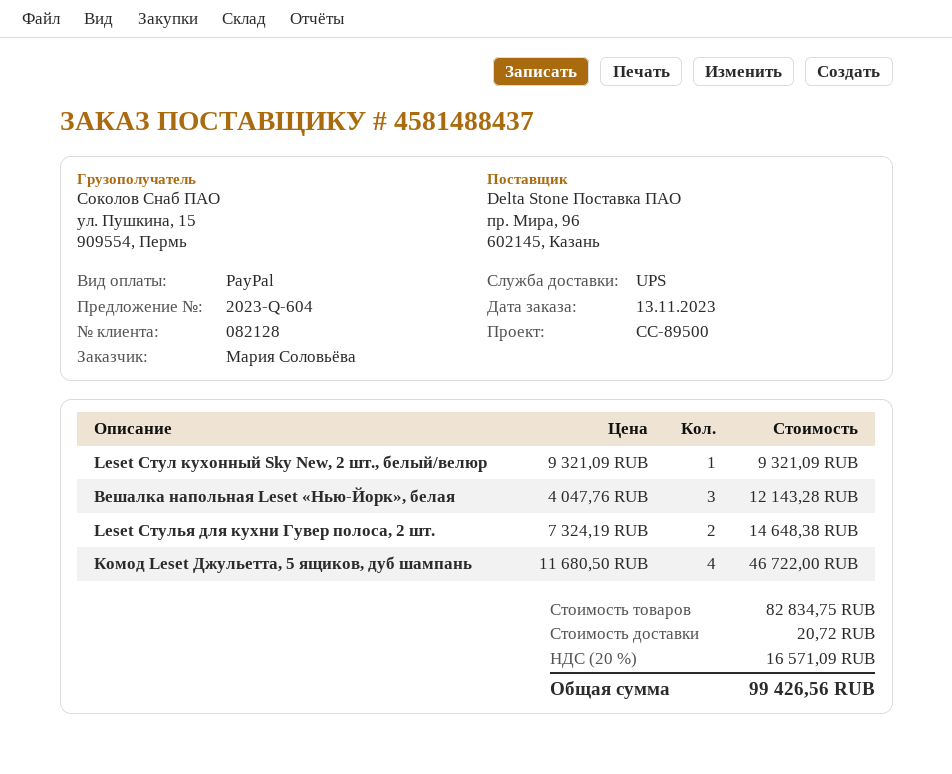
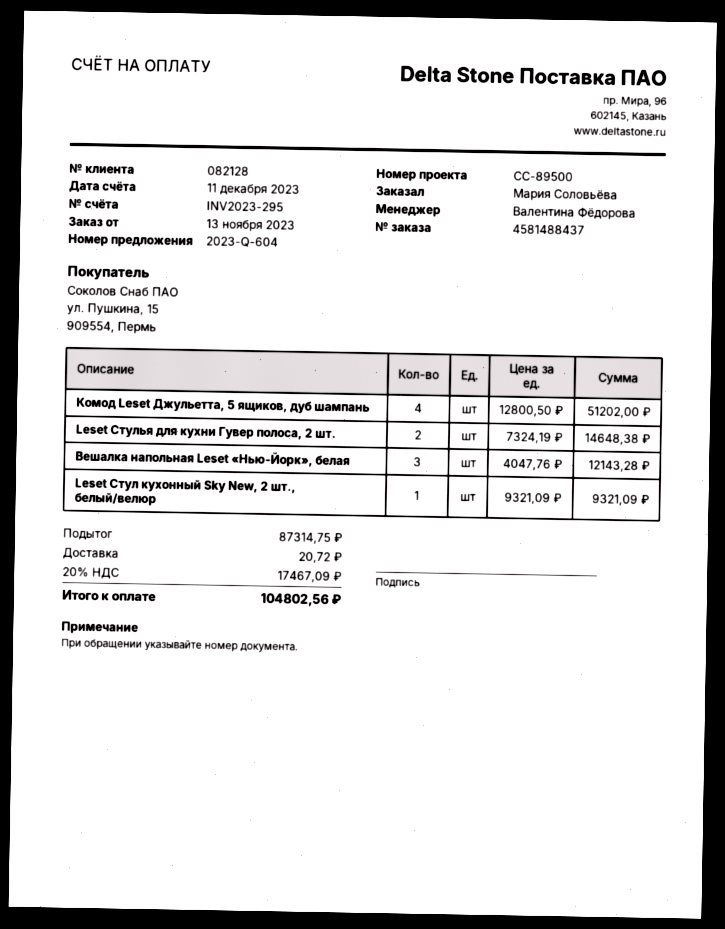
Комод Leset Джульетта, 5 ящиков, дуб шампань: 4 x 11680.50 = 46722.00 -> 4 x 12800.50 = 51202.00
subtotal: 82834.75 -> 87314.75
tax: 20% = 16571.09 -> 20% = 17467.09
total: 99426.56 -> 104802.56

